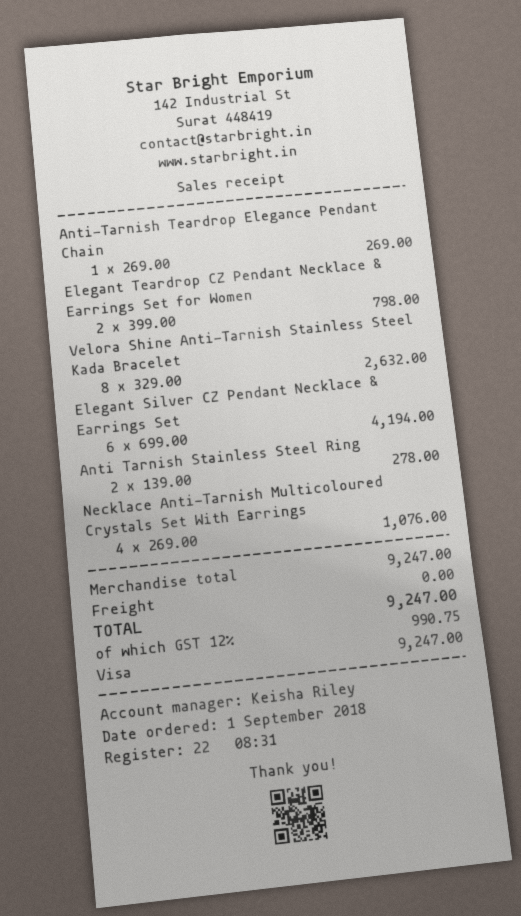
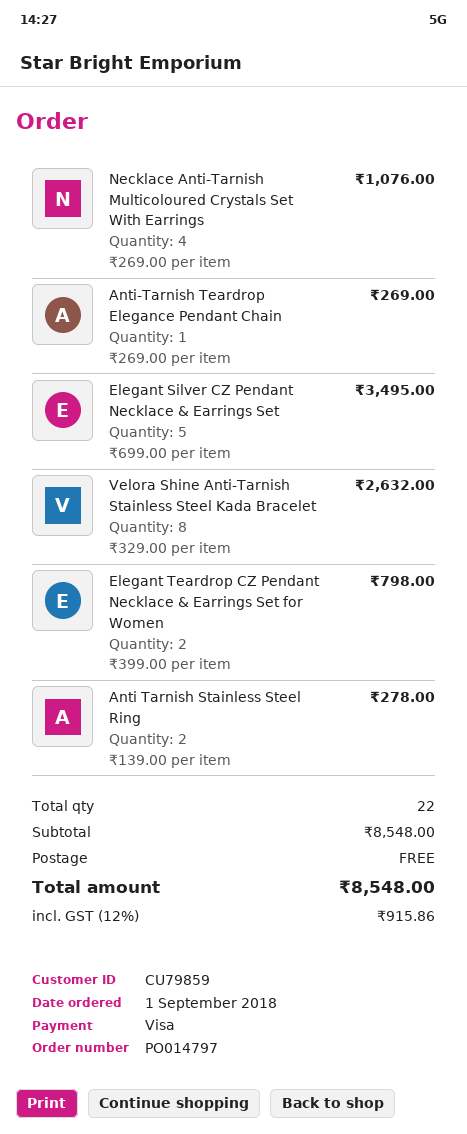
Elegant Silver CZ Pendant Necklace & Earrings Set: 6 x 699.00 = 4194.00 -> 5 x 699.00 = 3495.00
subtotal: 9247.00 -> 8548.00
tax: 12% = 990.75 -> 12% = 915.86
total: 9247.00 -> 8548.00

